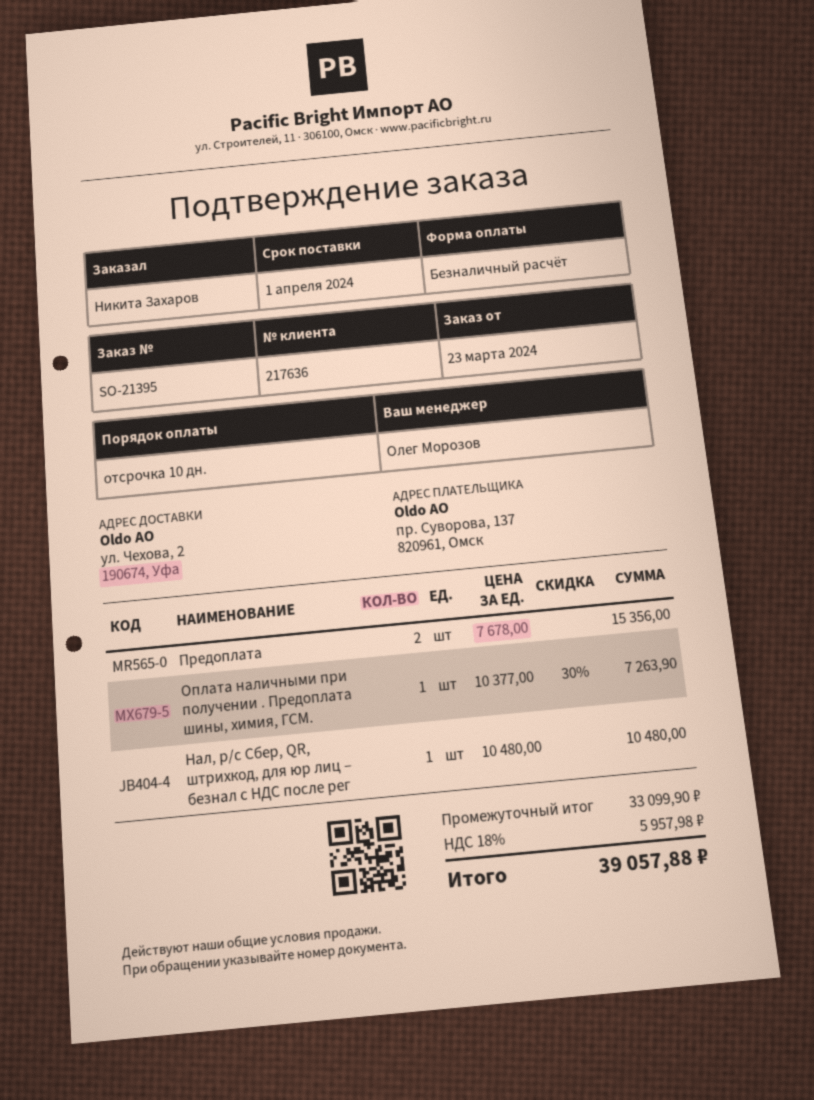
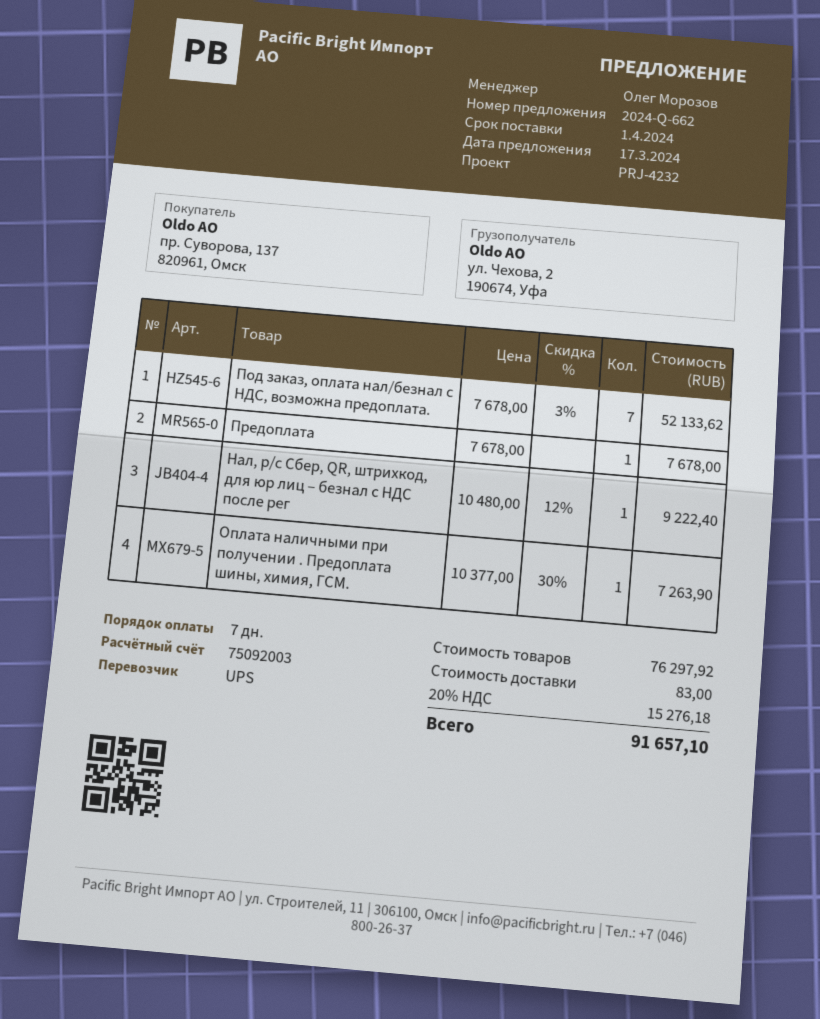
payment terms: 10 days -> 7 days
Предоплата: 2 x 7678.00 = 15356.00 -> 1 x 7678.00 = 7678.00
Нал, р/с Сбер, QR, штрихкод, для юр лиц – безнал с НДС после рег: 1 x 10480.00 = 10480.00 -> 1 x 10480.00 - 12% = 9222.40
Под заказ, оплата нал/безнал с НДС, возможна предоплата.: none -> 7 x 7678.00 - 3% = 52133.62
subtotal: 33099.90 -> 76297.92
shipping: none -> 83.00
tax: 18% = 5957.98 -> 20% = 15276.18
total: 39057.88 -> 91657.10

